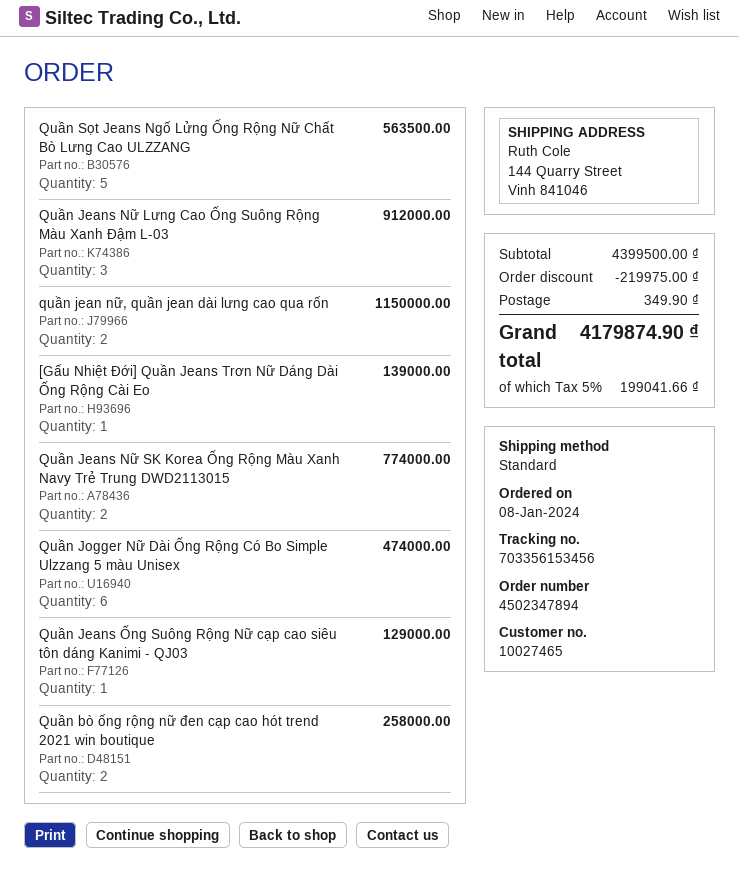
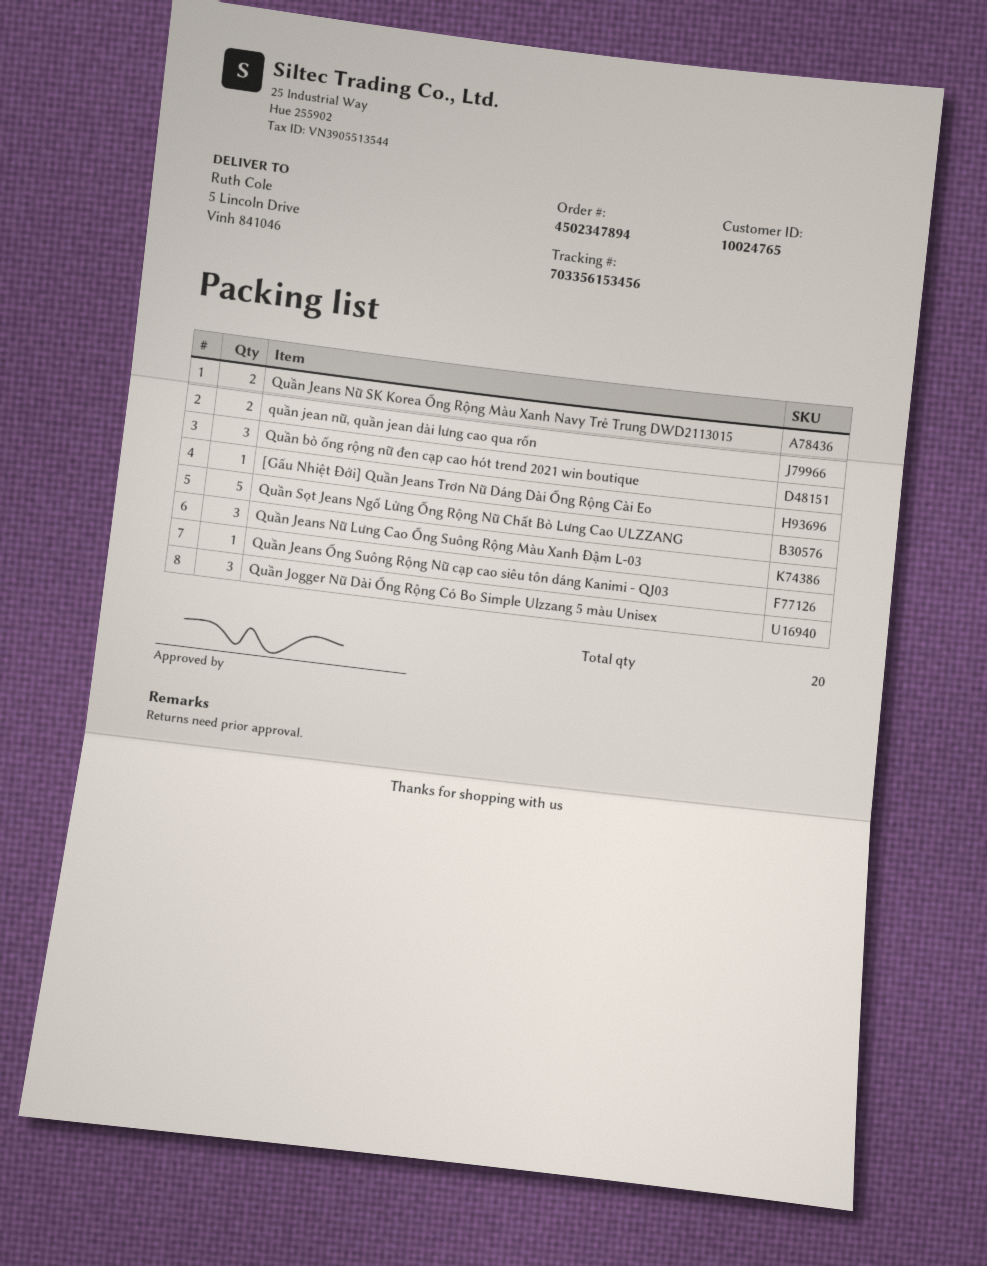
customer number: 10027465 -> 10024765
ship to: 144 Quarry Street, Vinh 841046 -> 5 Lincoln Drive, Vinh 841046
Quần Jogger Nữ Dài Ống Rộng Có Bo Simple Ulzzang 5 màu Unisex: 6 -> 3
Quần bò ống rộng nữ đen cạp cao hót trend 2021 win boutique: 2 -> 3

